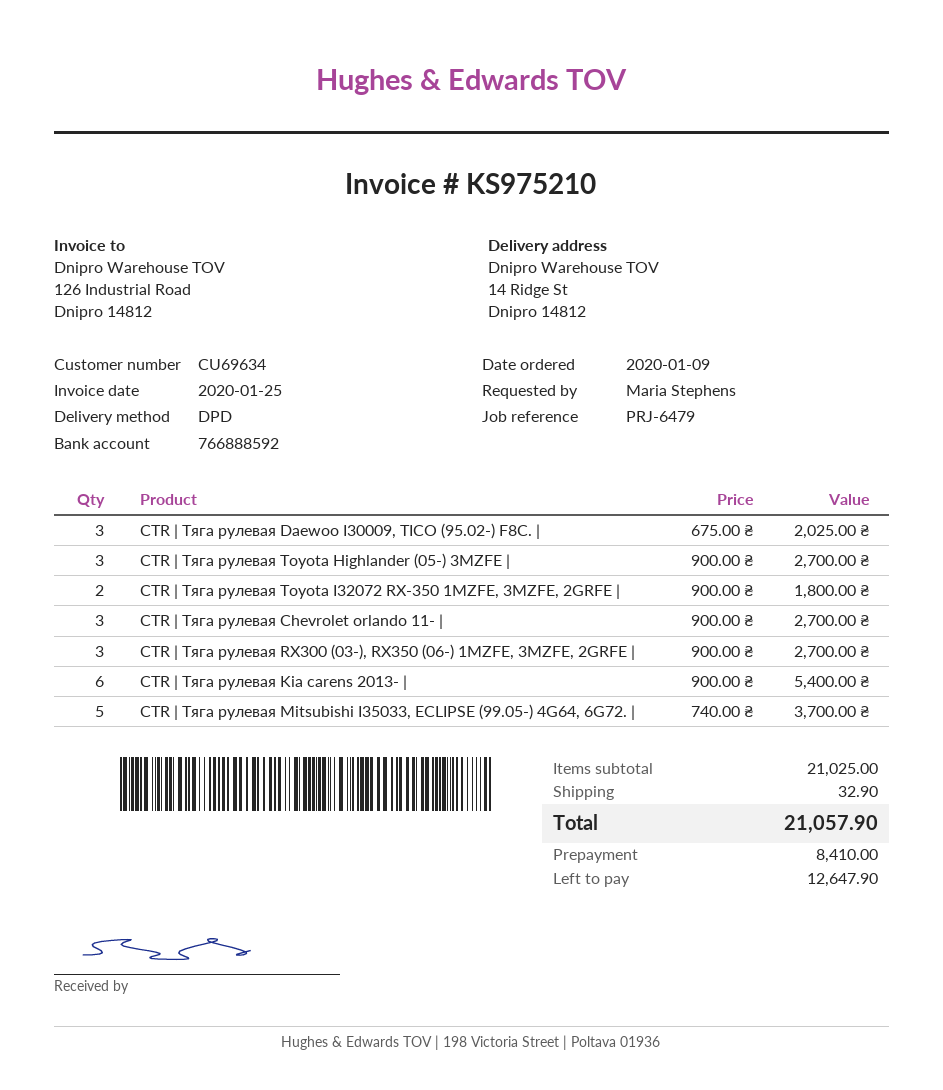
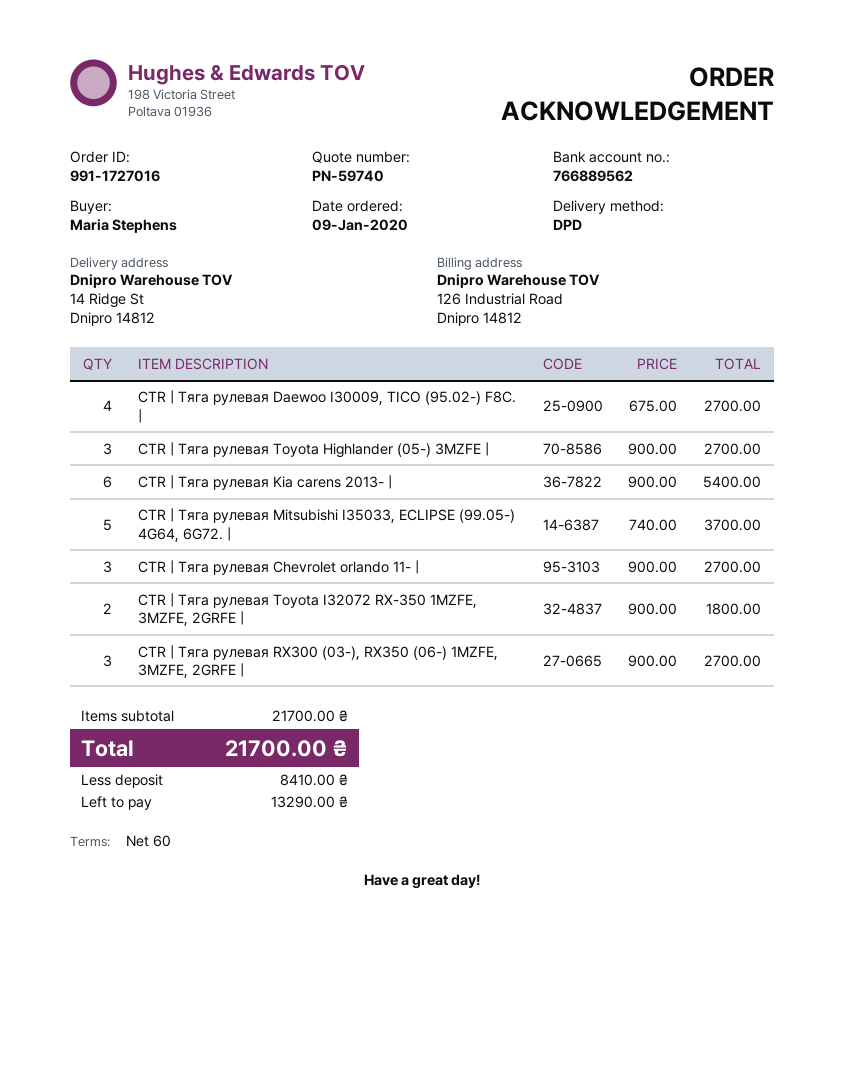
bank account: 766888592 -> 766889562
CTR | Тяга рулевая Daewoo I30009, TICO (95.02-) F8C. |: 3 x 675.00 = 2025.00 -> 4 x 675.00 = 2700.00
subtotal: 21025.00 -> 21700.00
shipping: 32.90 -> none
total: 21057.90 -> 21700.00
balance: 12647.90 -> 13290.00

